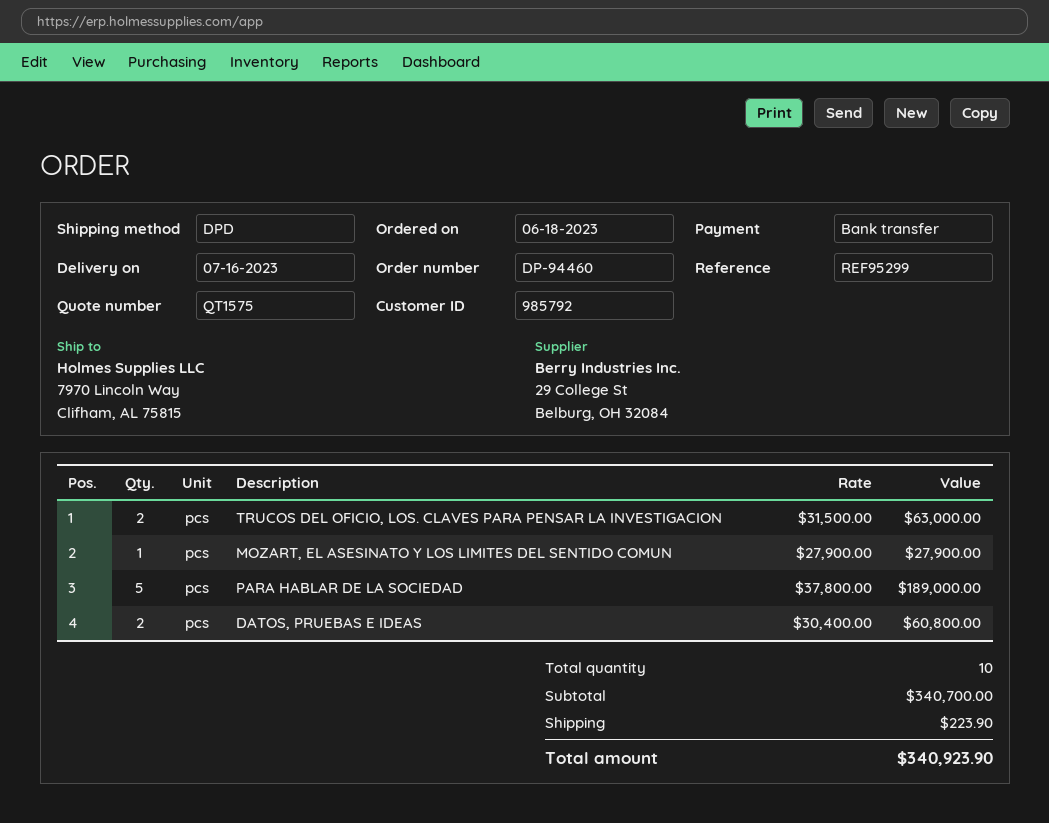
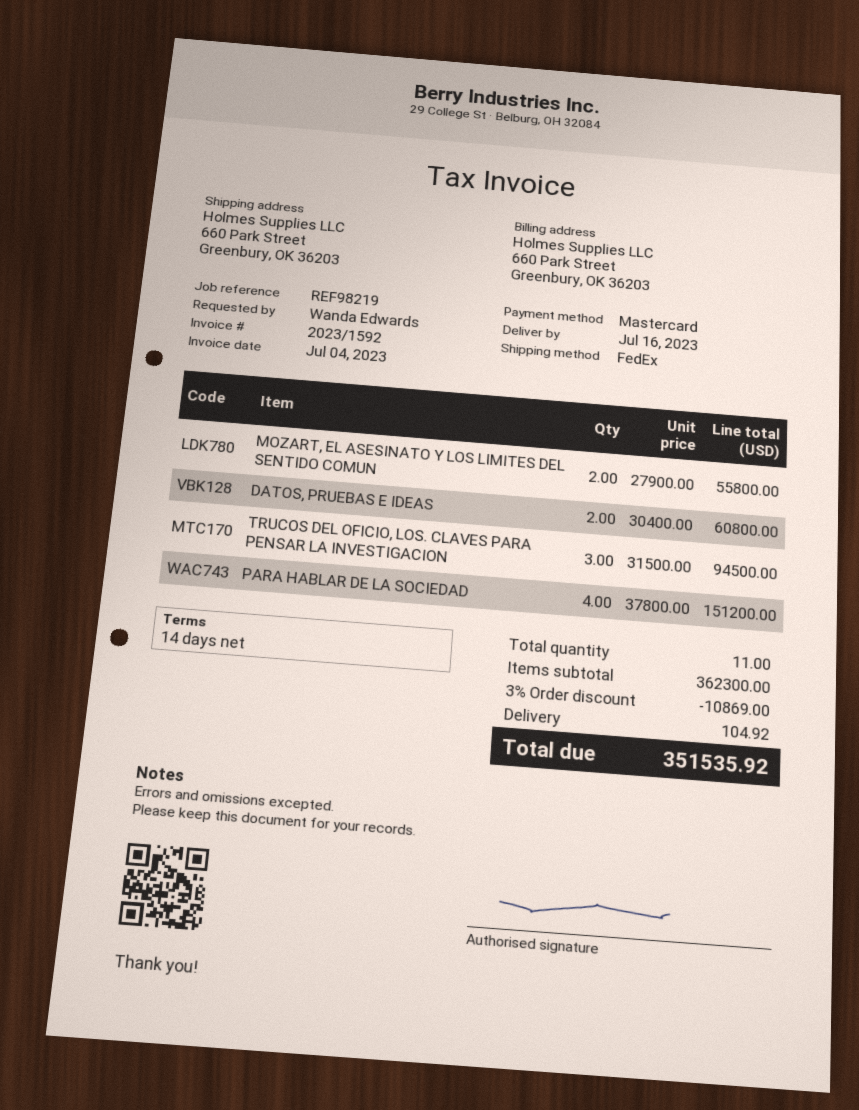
reference: REF95299 -> REF98219
payment method: bank transfer -> Mastercard
shipping method: DPD -> FedEx
ship to: 7970 Lincoln Way, Clifham, AL 75815 -> 660 Park Street, Greenbury, OK 36203
TRUCOS DEL OFICIO, LOS. CLAVES PARA PENSAR LA INVESTIGACION: 2 x 31500.00 = 63000.00 -> 3 x 31500.00 = 94500.00
MOZART, EL ASESINATO Y LOS LIMITES DEL SENTIDO COMUN: 1 x 27900.00 = 27900.00 -> 2 x 27900.00 = 55800.00
PARA HABLAR DE LA SOCIEDAD: 5 x 37800.00 = 189000.00 -> 4 x 37800.00 = 151200.00
total quantity: 10 -> 11
subtotal: 340700.00 -> 362300.00
discount: none -> 3% = 10869.00
shipping: 223.90 -> 104.92
total: 340923.90 -> 351535.92

